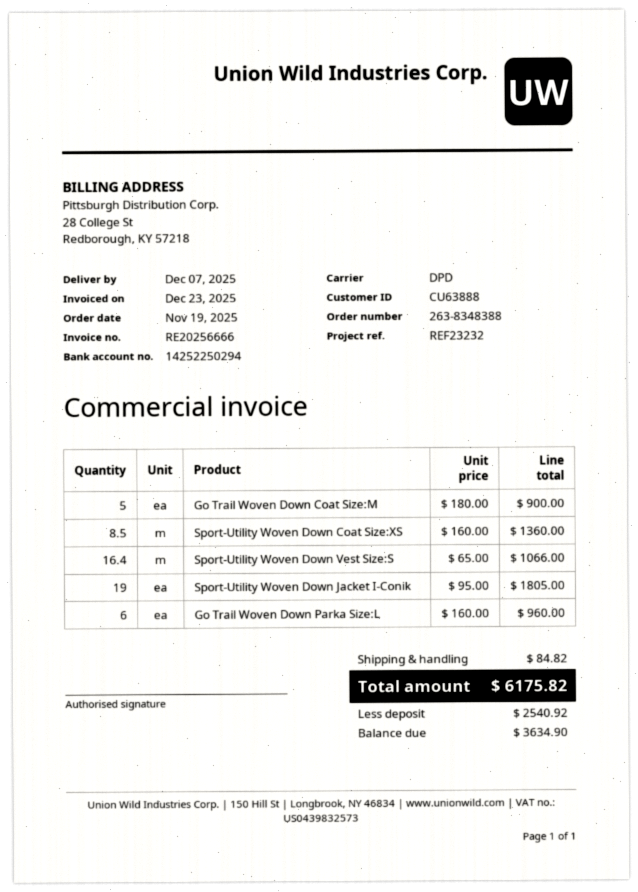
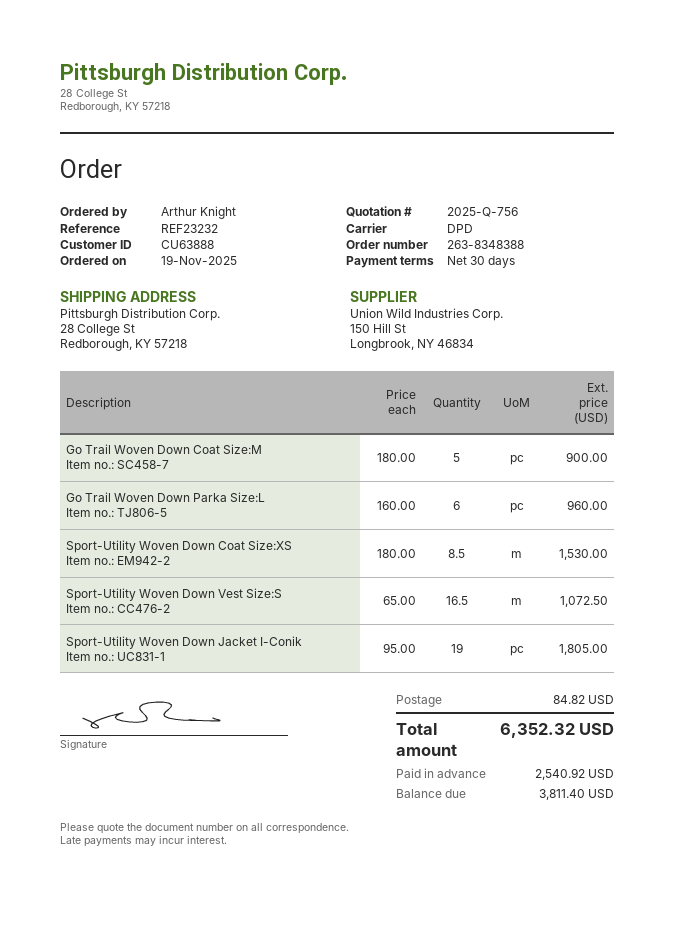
Sport-Utility Woven Down Coat Size:XS: 8.5 x 160.00 = 1360.00 -> 8.5 x 180.00 = 1530.00
Sport-Utility Woven Down Vest Size:S: 16.4 x 65.00 = 1066.00 -> 16.5 x 65.00 = 1072.50
total: 6175.82 -> 6352.32
balance: 3634.90 -> 3811.40

